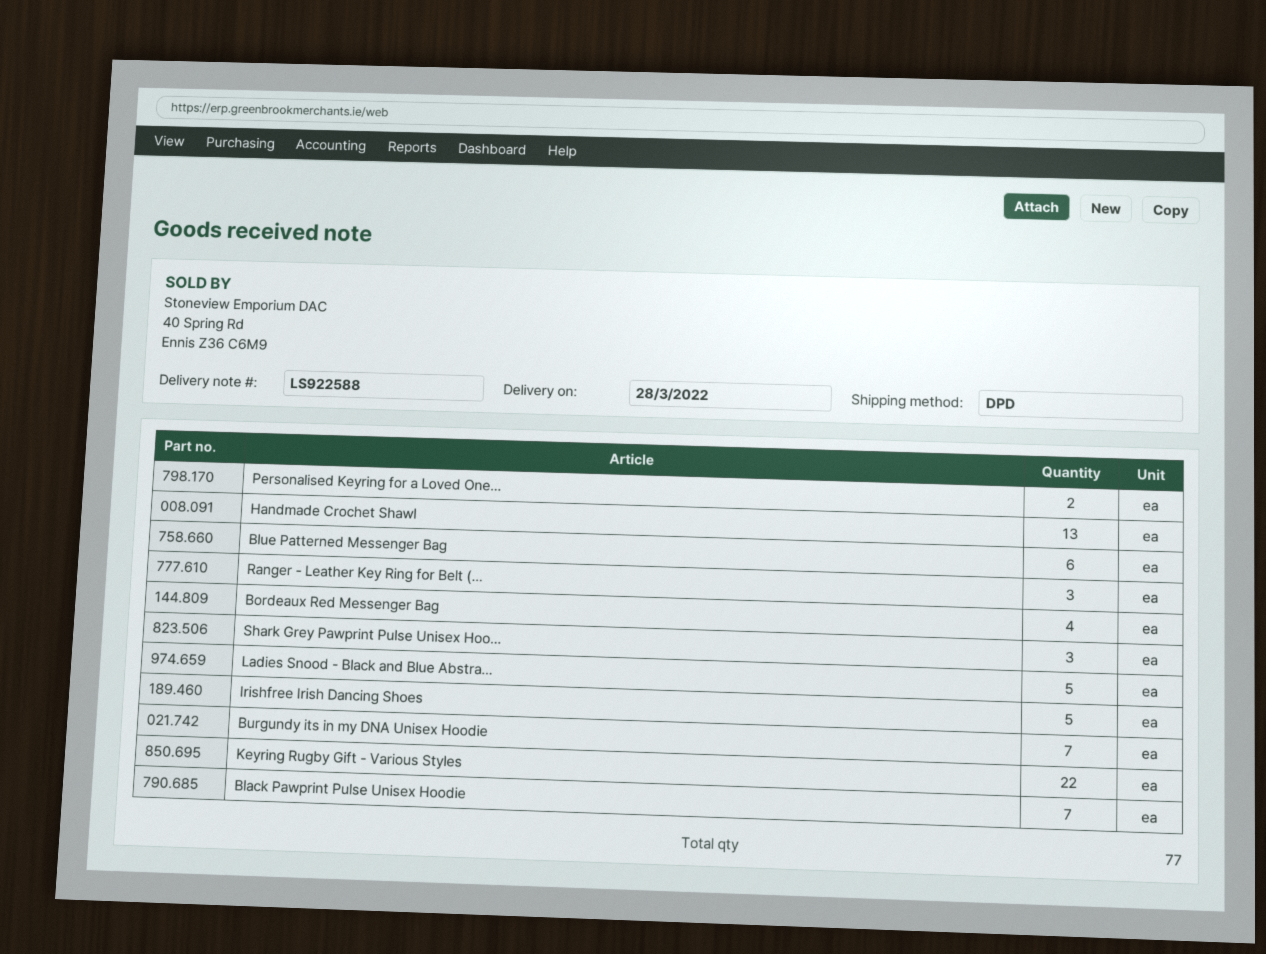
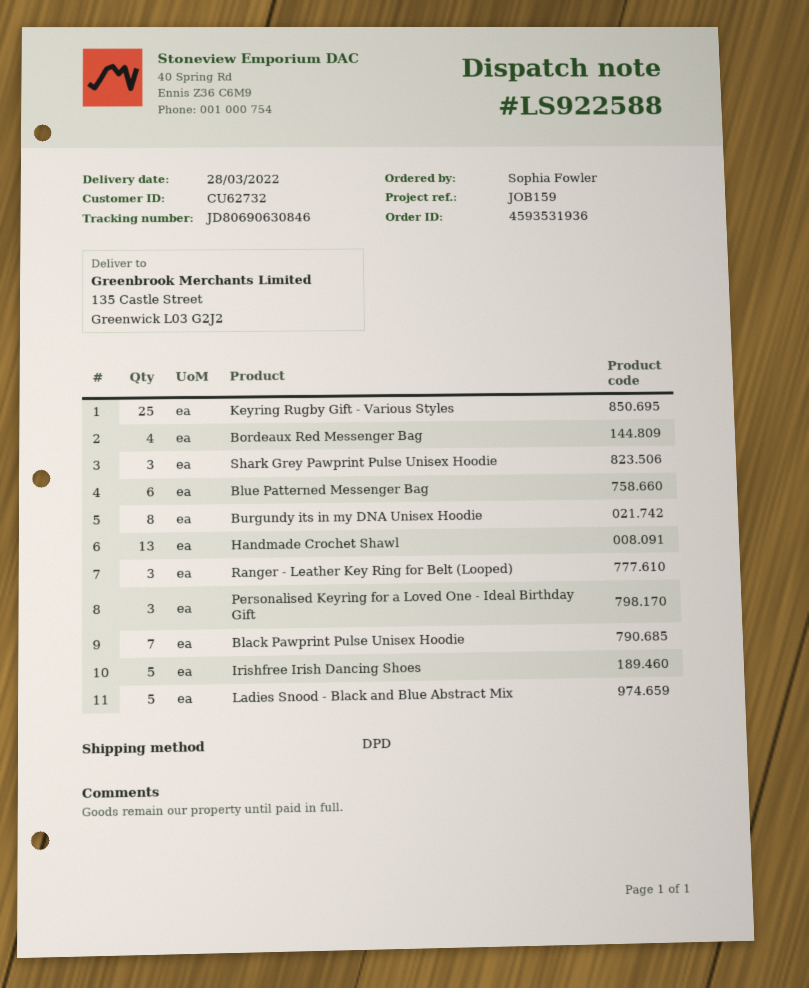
Personalised Keyring for a Loved One...: 2 -> 3
Burgundy its in my DNA Unisex Hoodie: 7 -> 8
Keyring Rugby Gift - Various Styles: 22 -> 25

